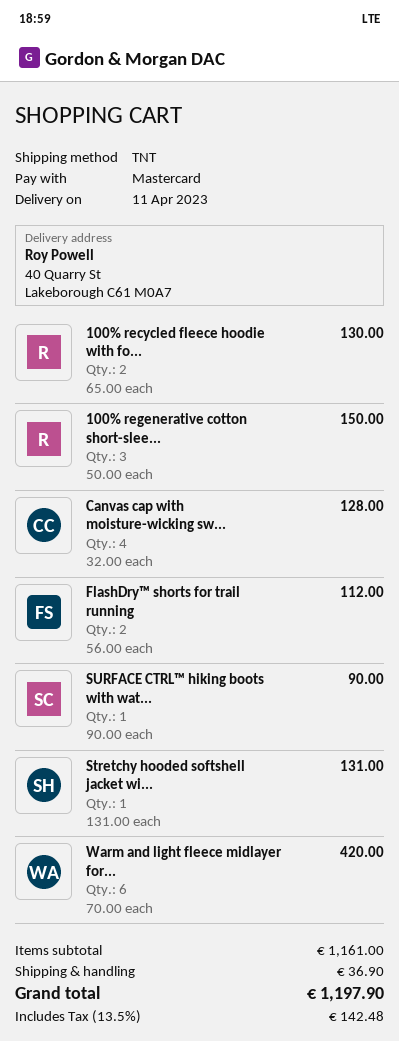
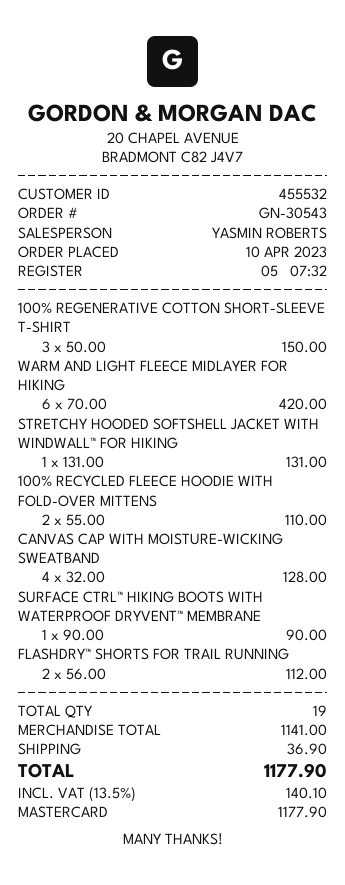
100% recycled fleece hoodie with fo...: 2 x 65.00 = 130.00 -> 2 x 55.00 = 110.00
subtotal: 1161.00 -> 1141.00
tax: 13.5% = 142.48 -> 13.5% = 140.10
total: 1197.90 -> 1177.90

